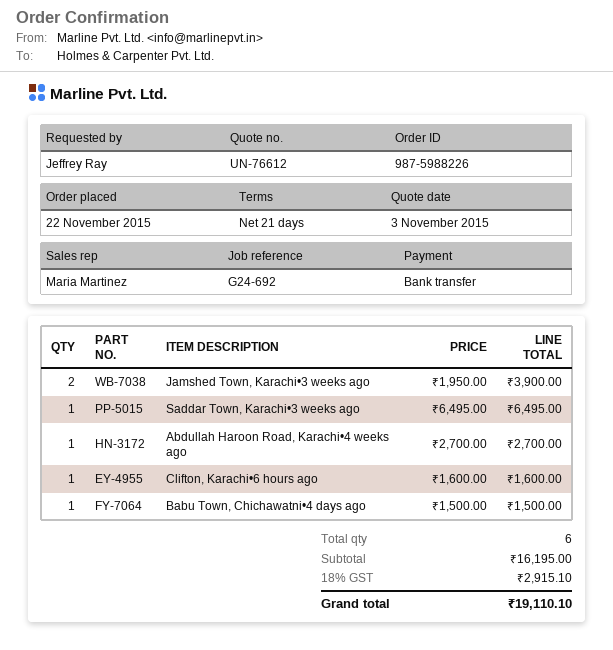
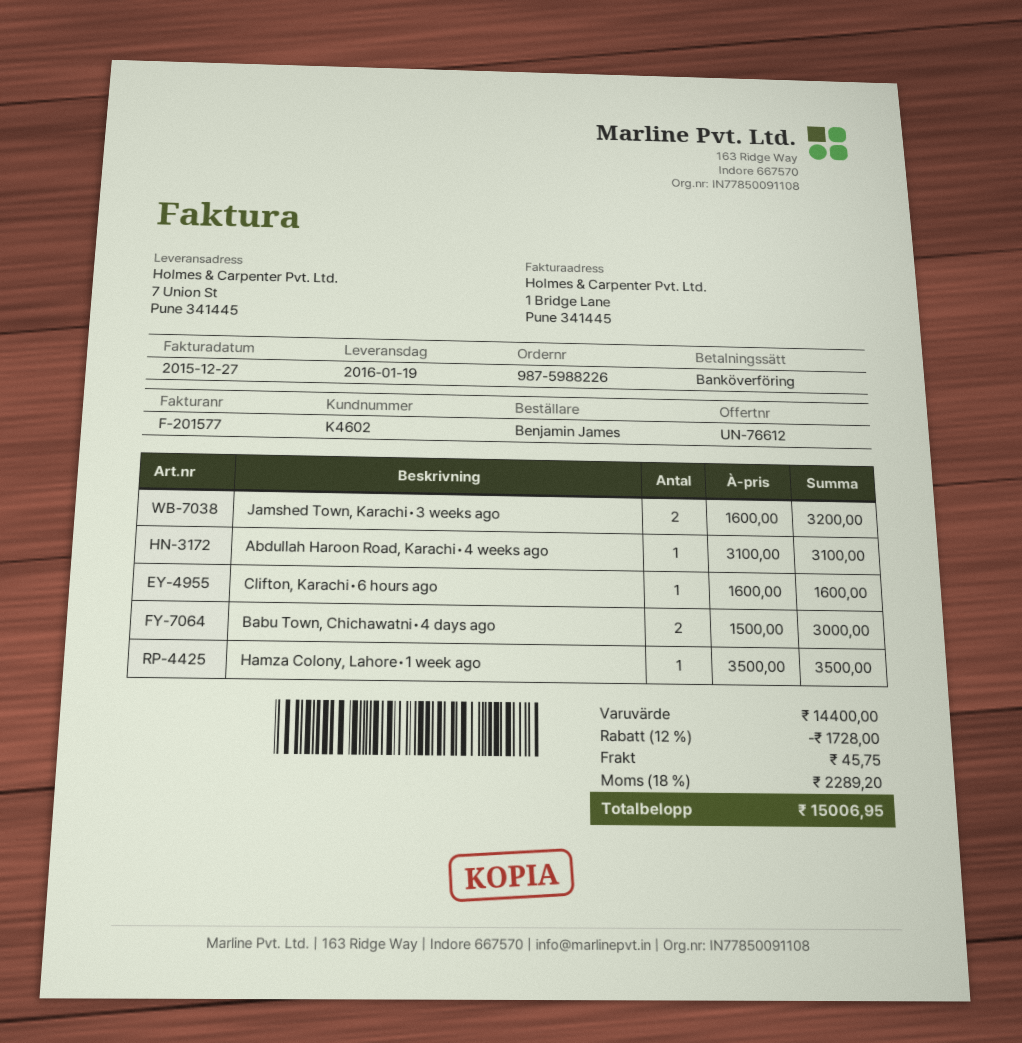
ordered by: Jeffrey Ray -> Benjamin James
Jamshed Town, Karachi•3 weeks ago: 2 x 1950.00 = 3900.00 -> 2 x 1600.00 = 3200.00
Saddar Town, Karachi•3 weeks ago: 1 x 6495.00 = 6495.00 -> none
Abdullah Haroon Road, Karachi•4 weeks ago: 1 x 2700.00 = 2700.00 -> 1 x 3100.00 = 3100.00
Babu Town, Chichawatni•4 days ago: 1 x 1500.00 = 1500.00 -> 2 x 1500.00 = 3000.00
Hamza Colony, Lahore•1 week ago: none -> 1 x 3500.00 = 3500.00
subtotal: 16195.00 -> 14400.00
discount: none -> 12% = 1728.00
shipping: none -> 45.75
tax: 18% = 2915.10 -> 18% = 2289.20
total: 19110.10 -> 15006.95

